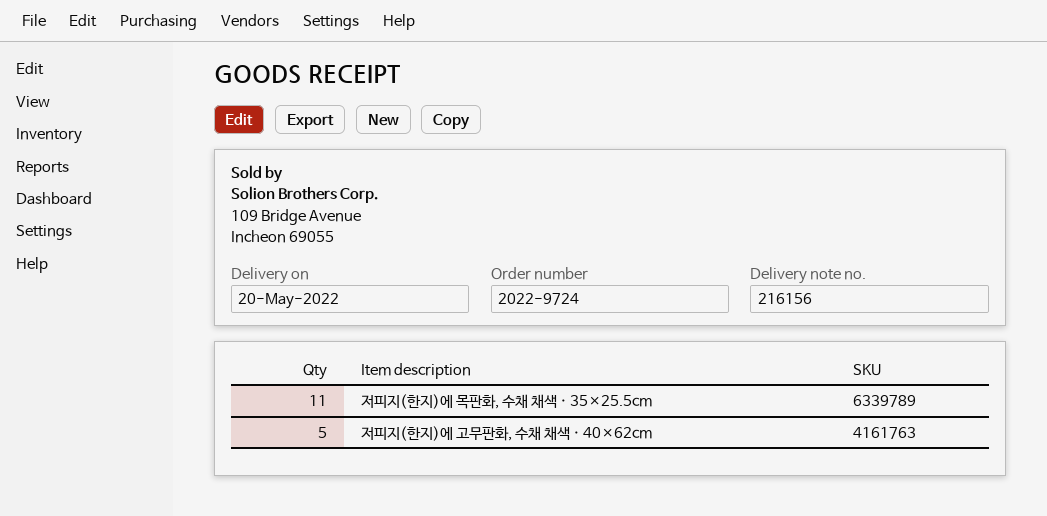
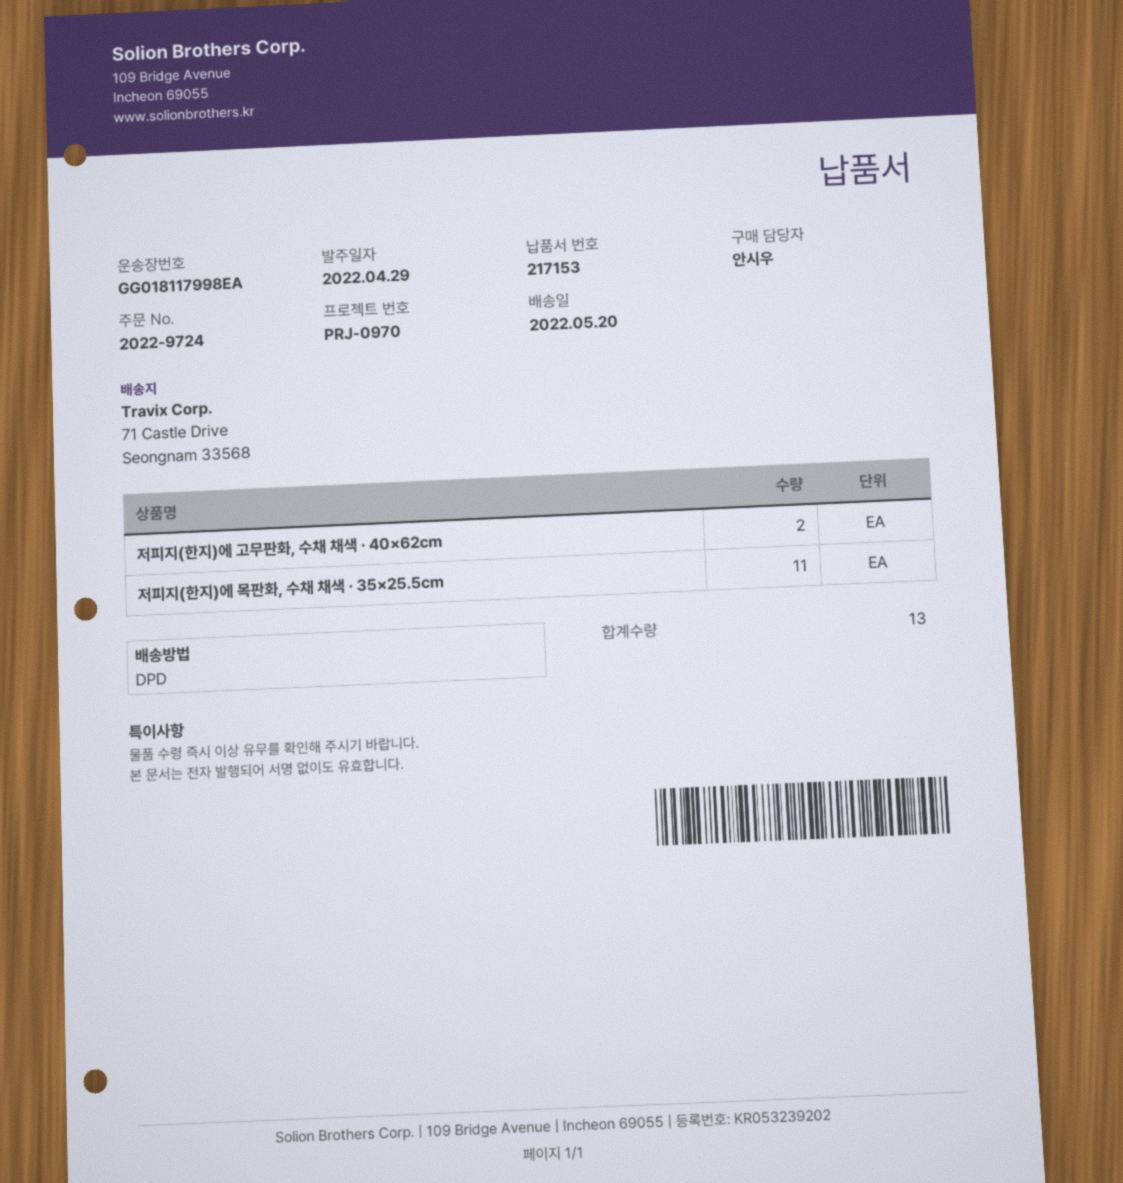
delivery note number: 216156 -> 217153
저피지(한지)에 고무판화, 수채 채색 · 40×62cm: 5 -> 2

